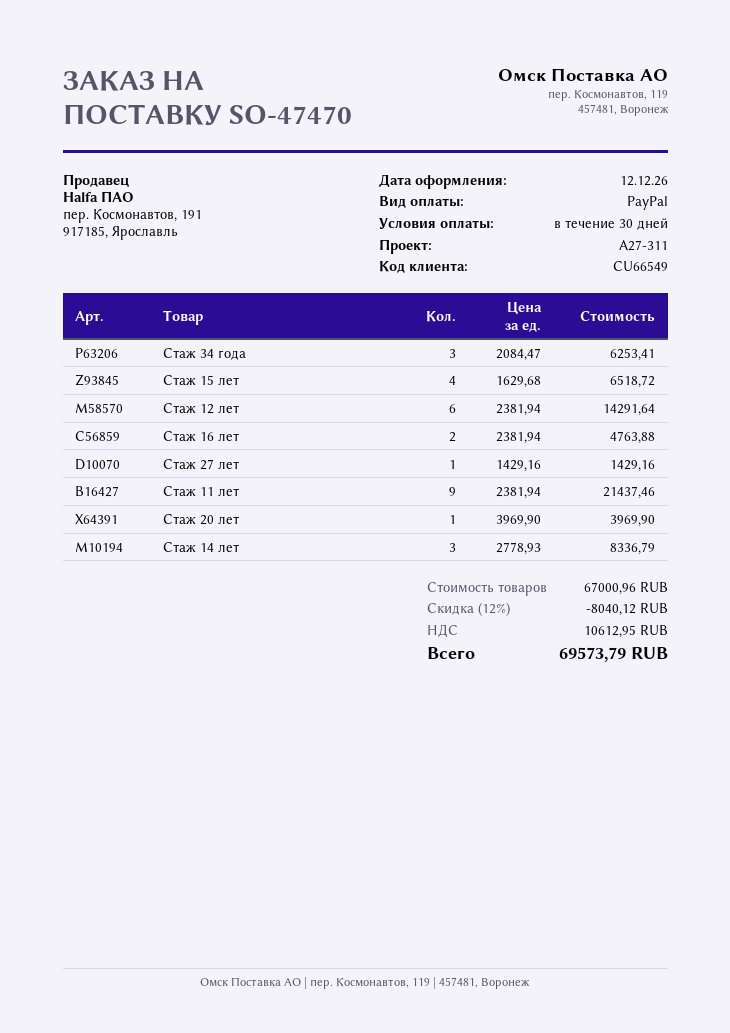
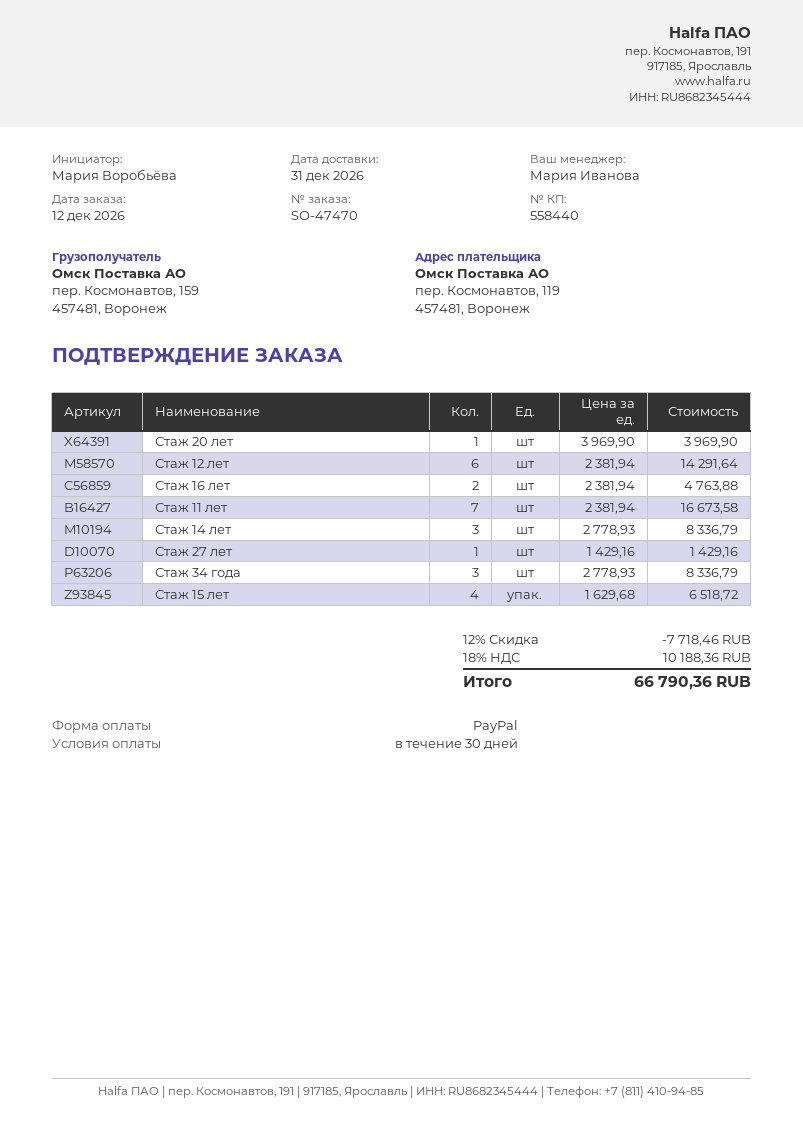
Стаж 34 года: 3 x 2084.47 = 6253.41 -> 3 x 2778.93 = 8336.79
Стаж 11 лет: 9 x 2381.94 = 21437.46 -> 7 x 2381.94 = 16673.58
discount: 12% = 8040.12 -> 12% = 7718.46
tax: 10612.95 -> 10188.36
total: 69573.79 -> 66790.36

